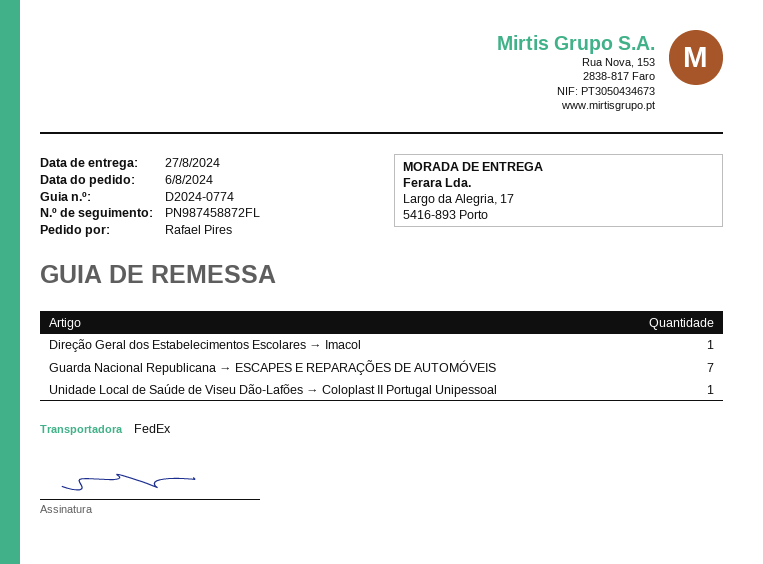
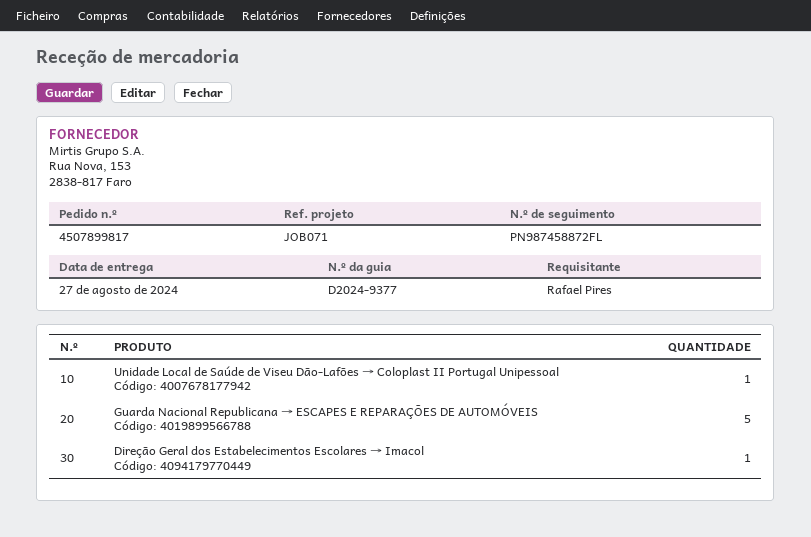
delivery note number: D2024-0774 -> D2024-9377
Guarda Nacional Republicana → ESCAPES E REPARAÇÕES DE AUTOMÓVEIS: 7 -> 5

